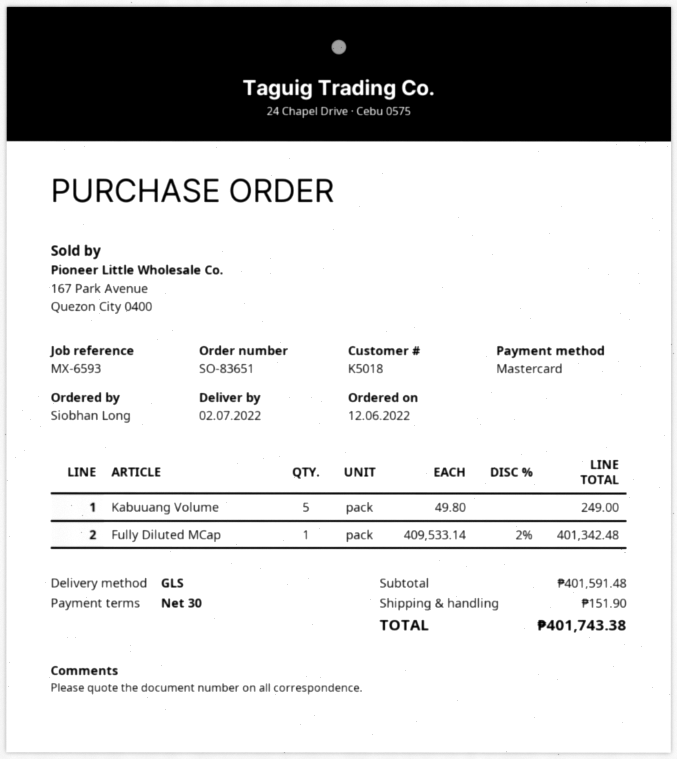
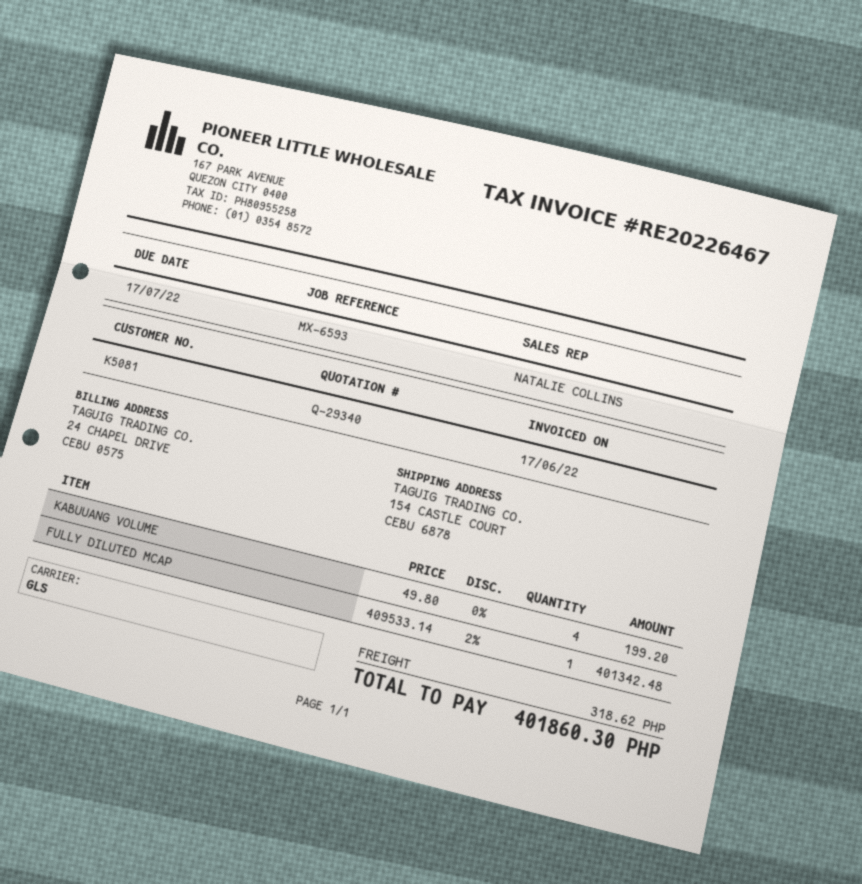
customer number: K5018 -> K5081
Kabuuang Volume: 5 x 49.80 = 249.00 -> 4 x 49.80 = 199.20
shipping: 151.90 -> 318.62
total: 401743.38 -> 401860.30

